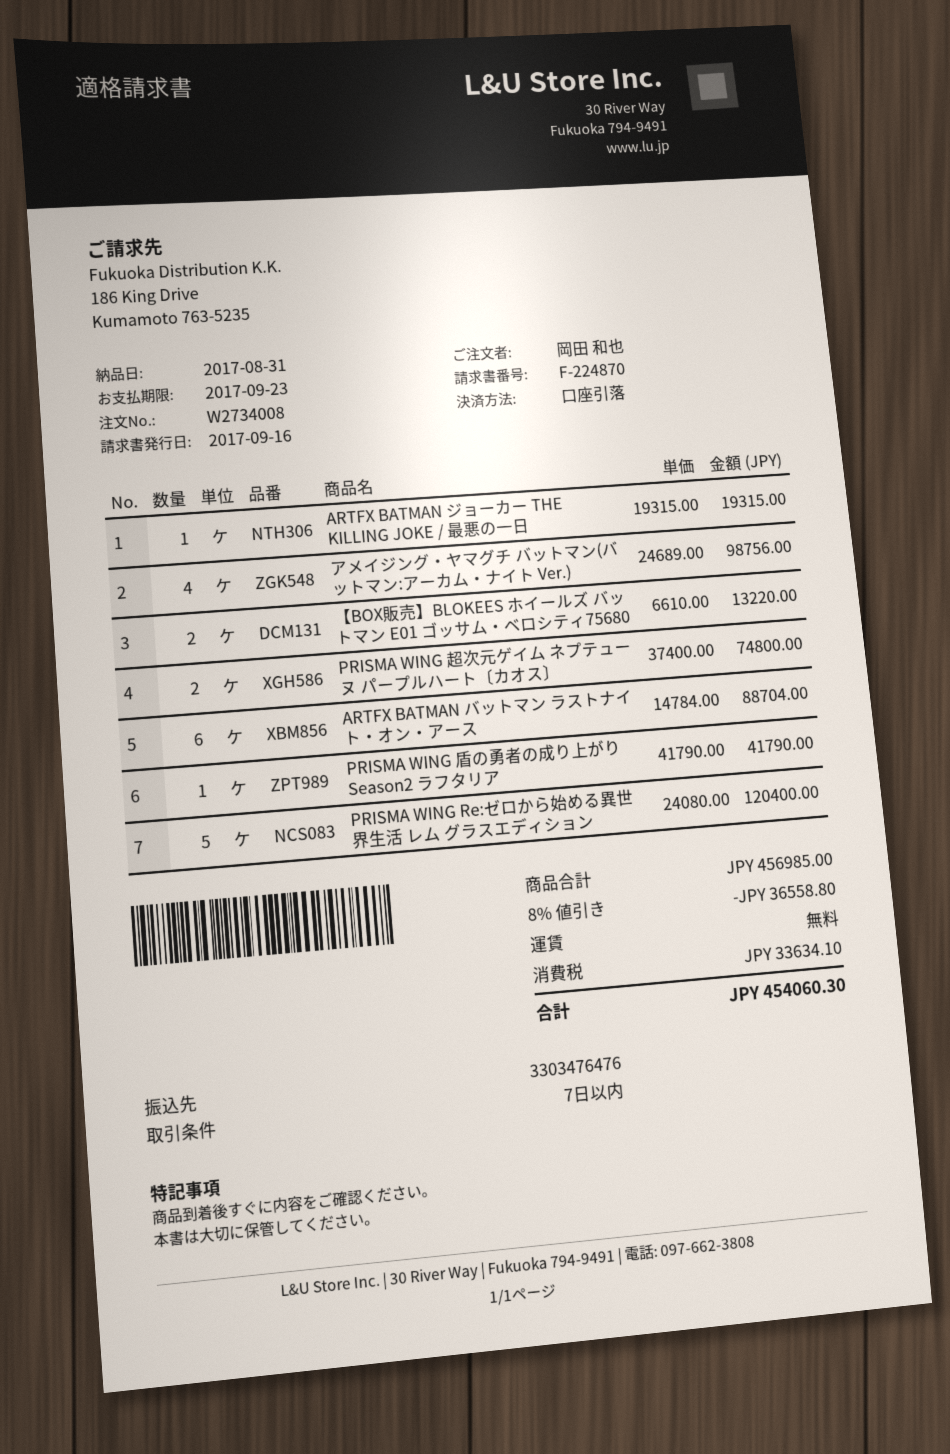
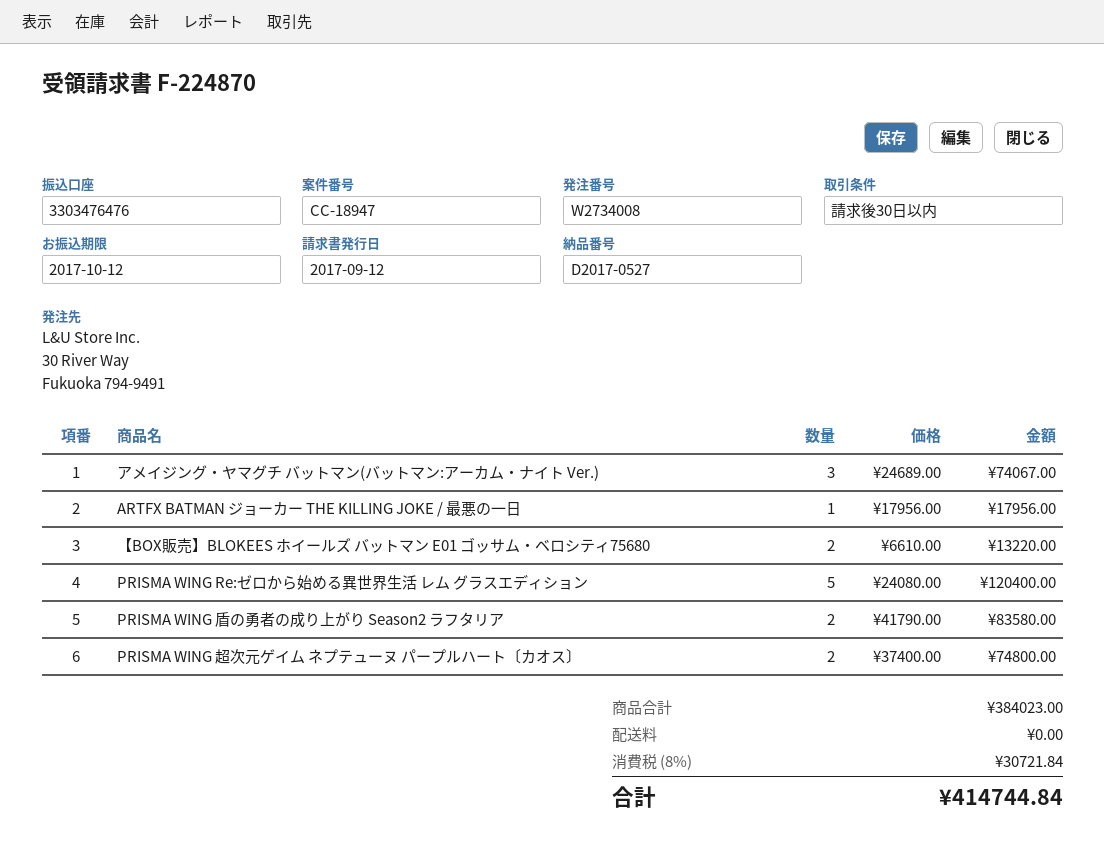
invoice date: 2017-09-16 -> 2017-09-12
payment terms: 7 days -> 30 days
due date: 2017-09-23 -> 2017-10-12
ARTFX BATMAN ジョーカー THE KILLING JOKE / 最悪の一日: 1 x 19315.00 = 19315.00 -> 1 x 17956.00 = 17956.00
アメイジング・ヤマグチ バットマン(バットマン:アーカム・ナイト Ver.): 4 x 24689.00 = 98756.00 -> 3 x 24689.00 = 74067.00
ARTFX BATMAN バットマン ラストナイト・オン・アース: 6 x 14784.00 = 88704.00 -> none
PRISMA WING 盾の勇者の成り上がり Season2 ラフタリア: 1 x 41790.00 = 41790.00 -> 2 x 41790.00 = 83580.00
subtotal: 456985.00 -> 384023.00
discount: 8% = 36558.80 -> none
tax: 33634.10 -> 30721.84
total: 454060.30 -> 414744.84

